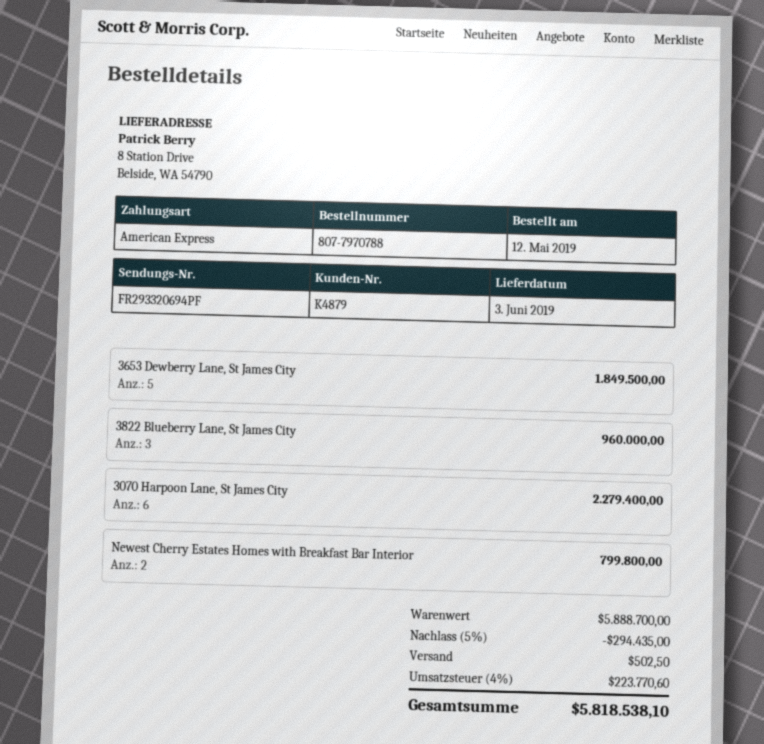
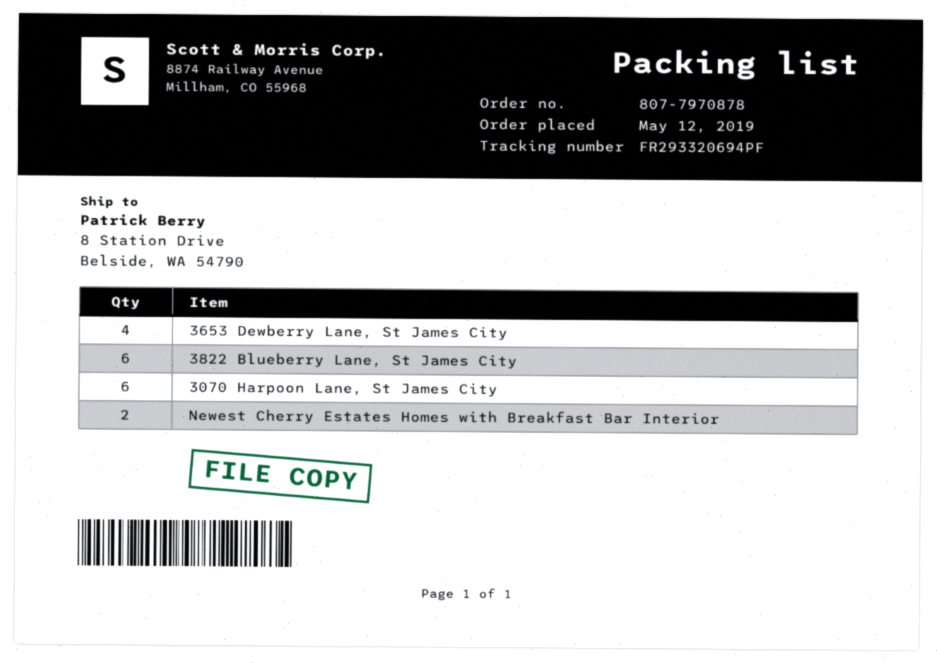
order number: 807-7970788 -> 807-7970878
3653 Dewberry Lane, St James City: 5 -> 4
3822 Blueberry Lane, St James City: 3 -> 6

